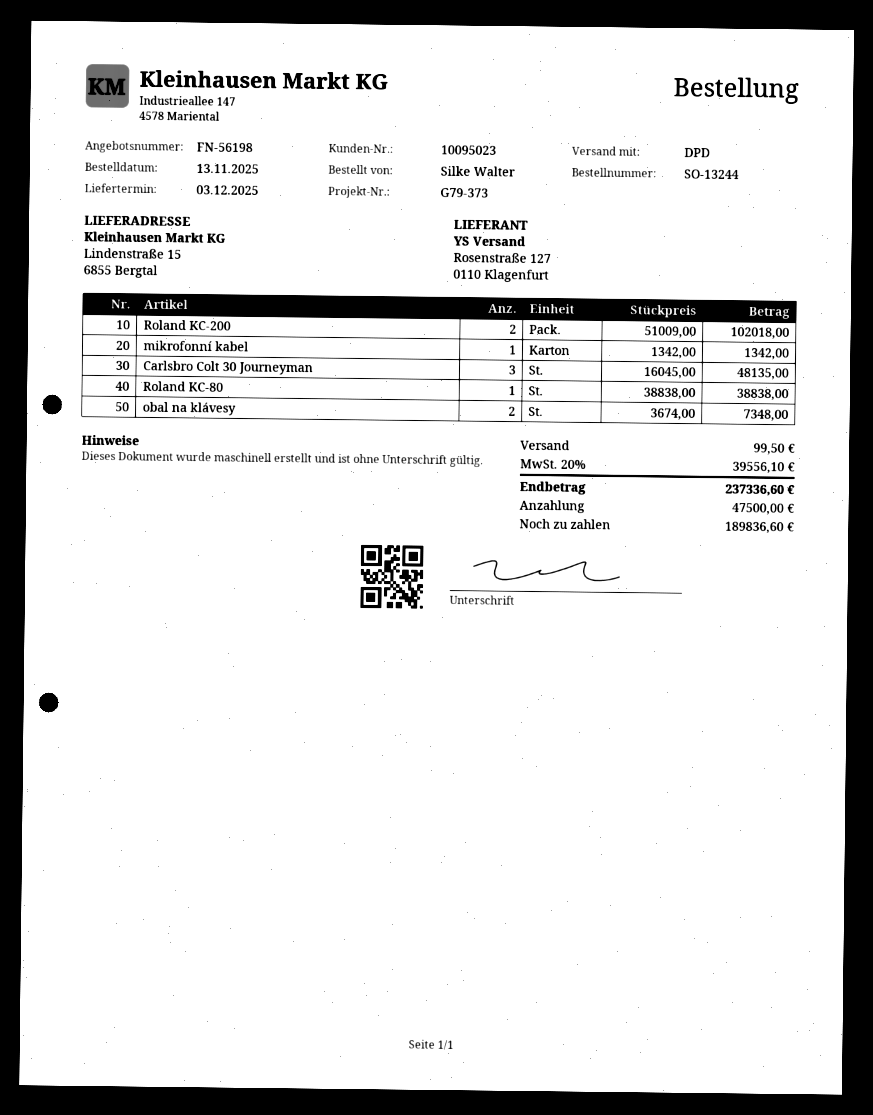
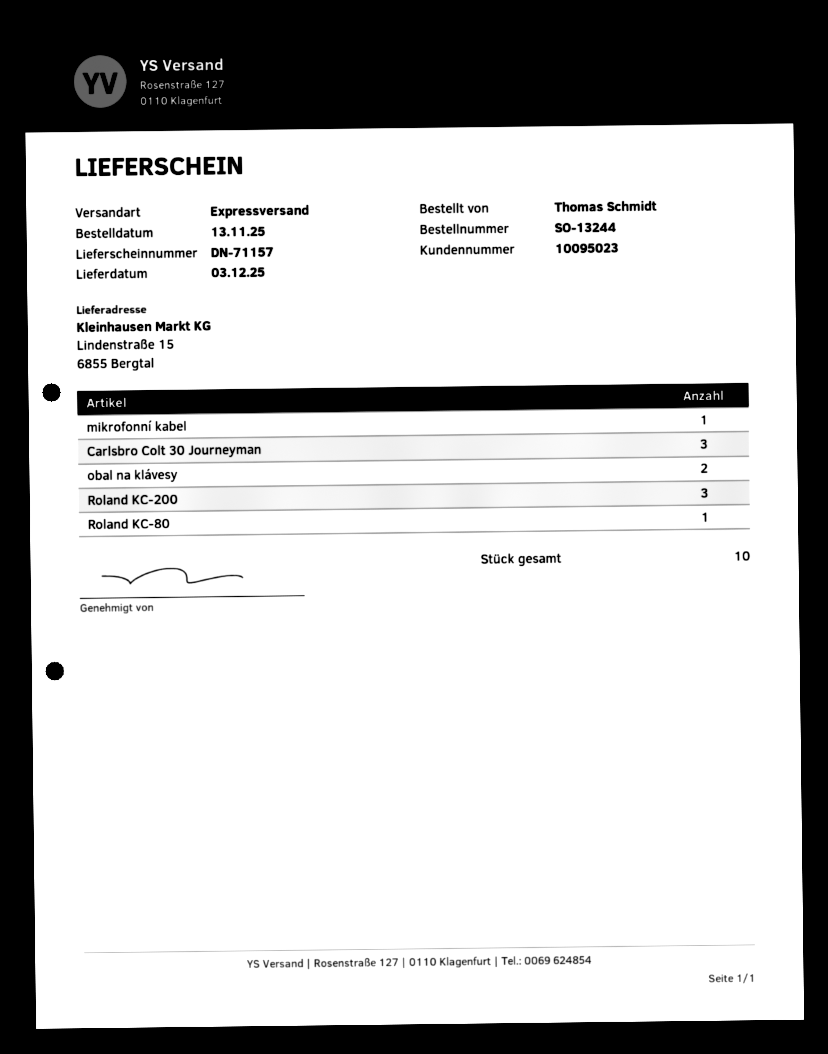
ordered by: Silke Walter -> Thomas Schmidt
shipping method: DPD -> express
Roland KC-200: 2 -> 3

